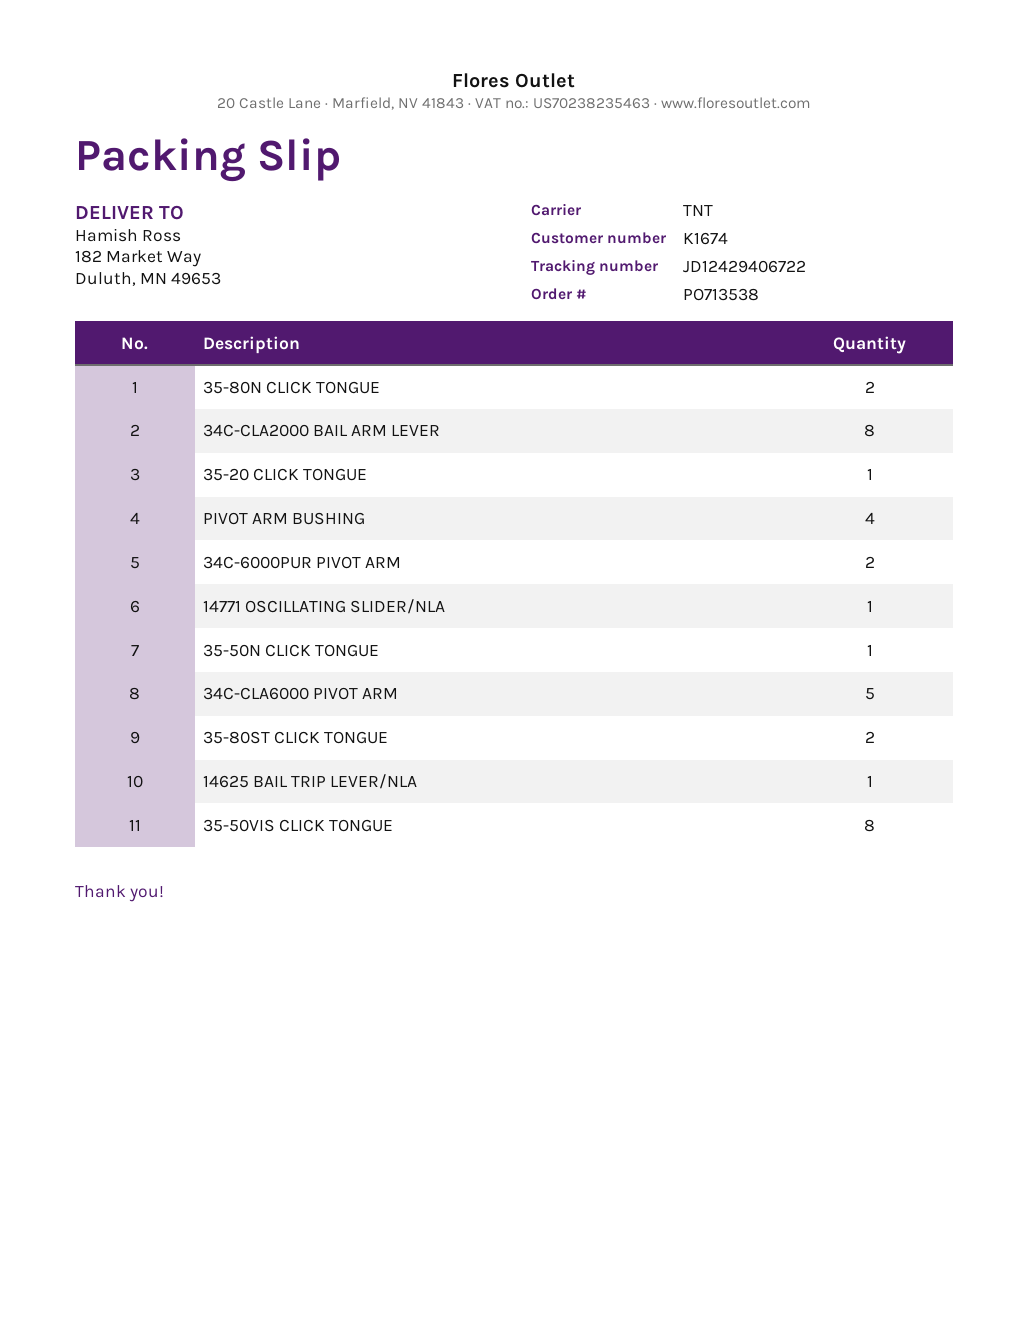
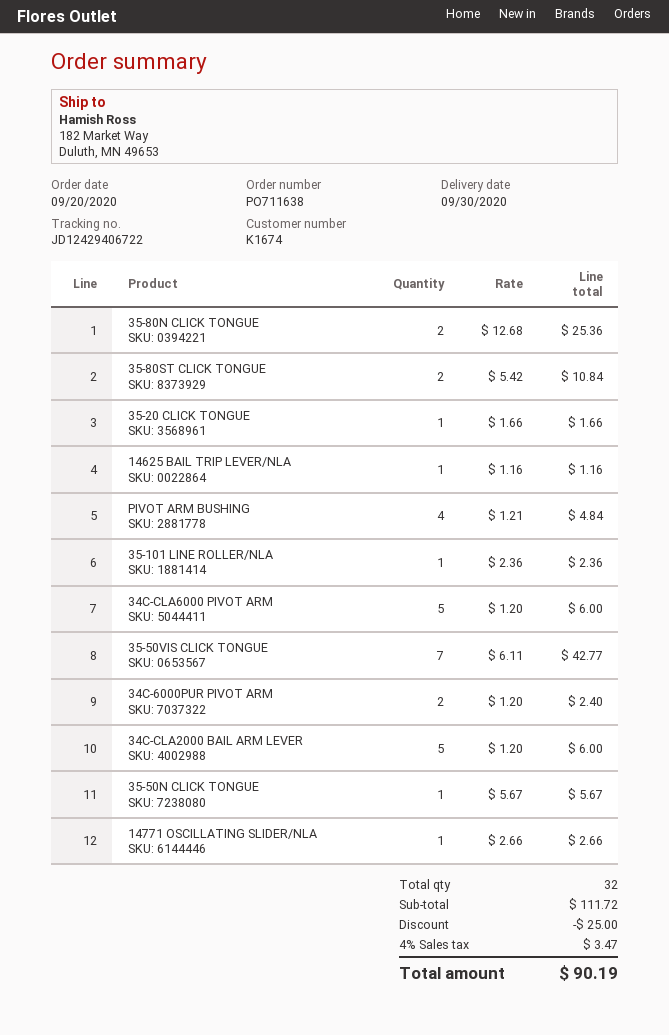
order number: PO713538 -> PO711638
34C-CLA2000 BAIL ARM LEVER: 8 -> 5
35-50VIS CLICK TONGUE: 8 -> 7
35-101 LINE ROLLER/NLA: none -> 1

